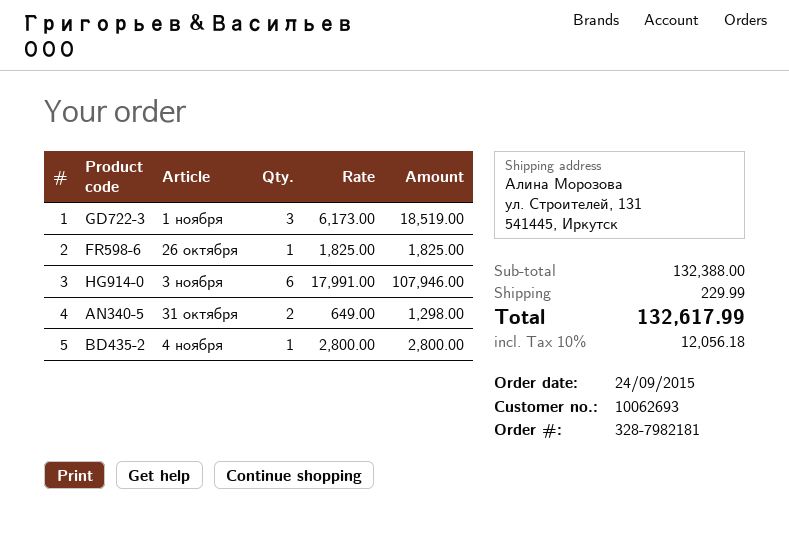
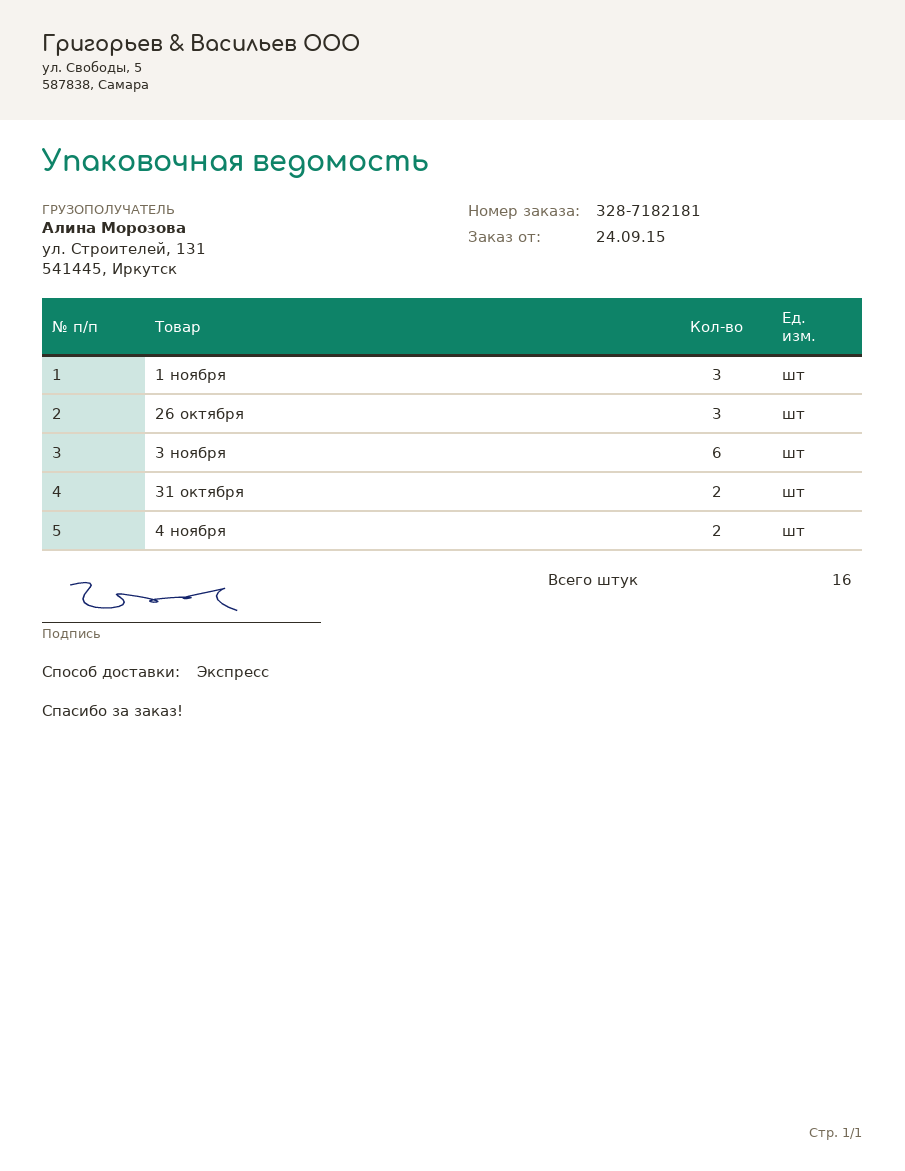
order number: 328-7982181 -> 328-7182181
26 октября: 1 -> 3
4 ноября: 1 -> 2

